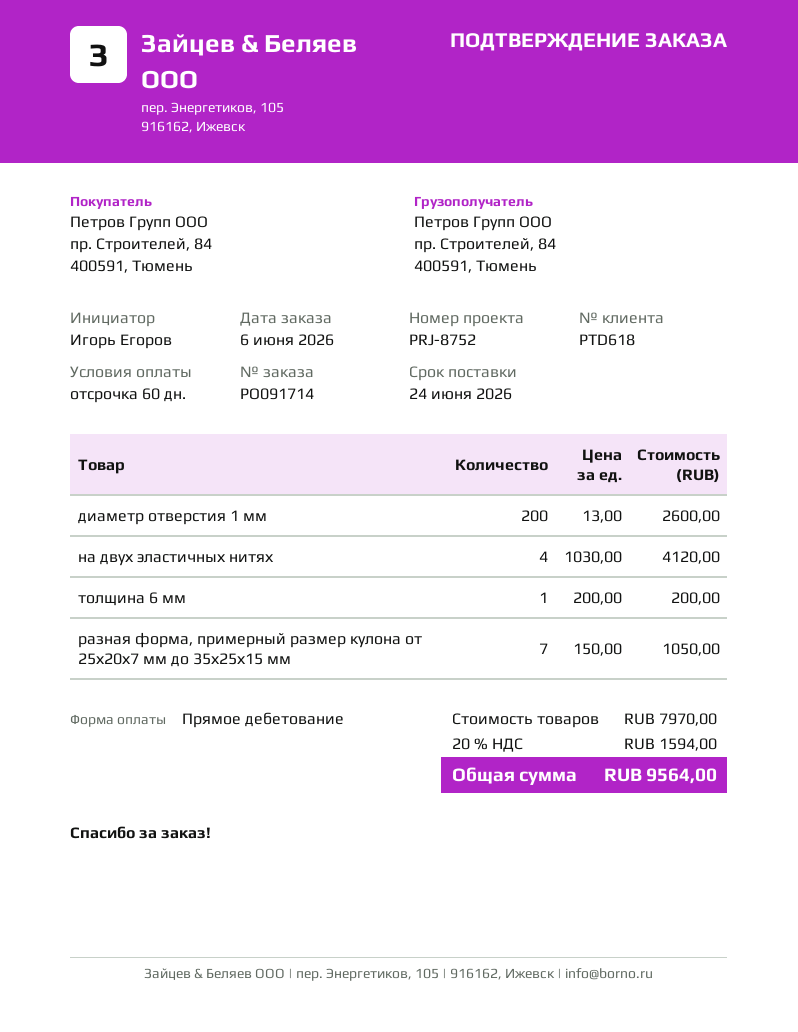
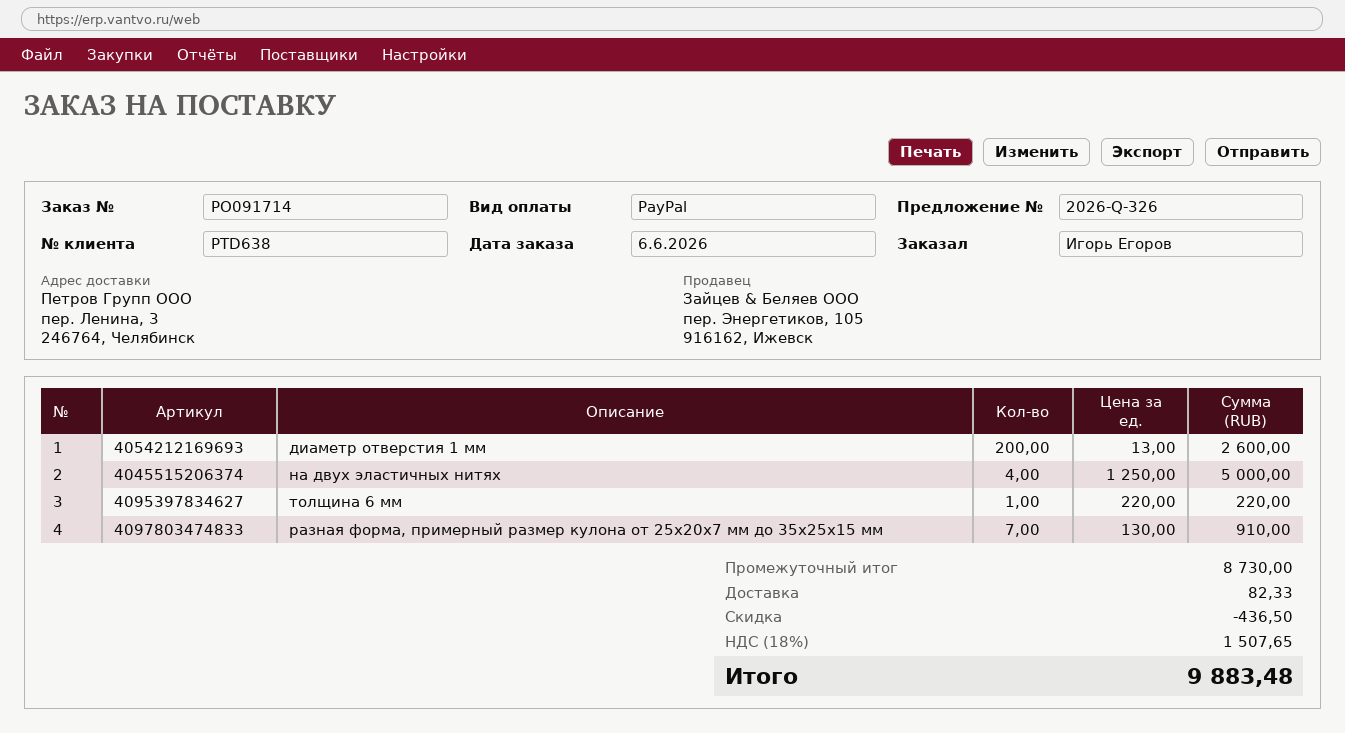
customer number: PTD618 -> PTD638
payment method: direct debit -> PayPal
ship to: пр. Строителей, 84, 400591, Тюмень -> пер. Ленина, 3, 246764, Челябинск
на двух эластичных нитях: 4 x 1030.00 = 4120.00 -> 4 x 1250.00 = 5000.00
толщина 6 мм: 1 x 200.00 = 200.00 -> 1 x 220.00 = 220.00
разная форма, примерный размер кулона от 25х20х7 мм до 35х25х15 мм: 7 x 150.00 = 1050.00 -> 7 x 130.00 = 910.00
subtotal: 7970.00 -> 8730.00
discount: none -> 436.50
shipping: none -> 82.33
tax: 20% = 1594.00 -> 18% = 1507.65
total: 9564.00 -> 9883.48

